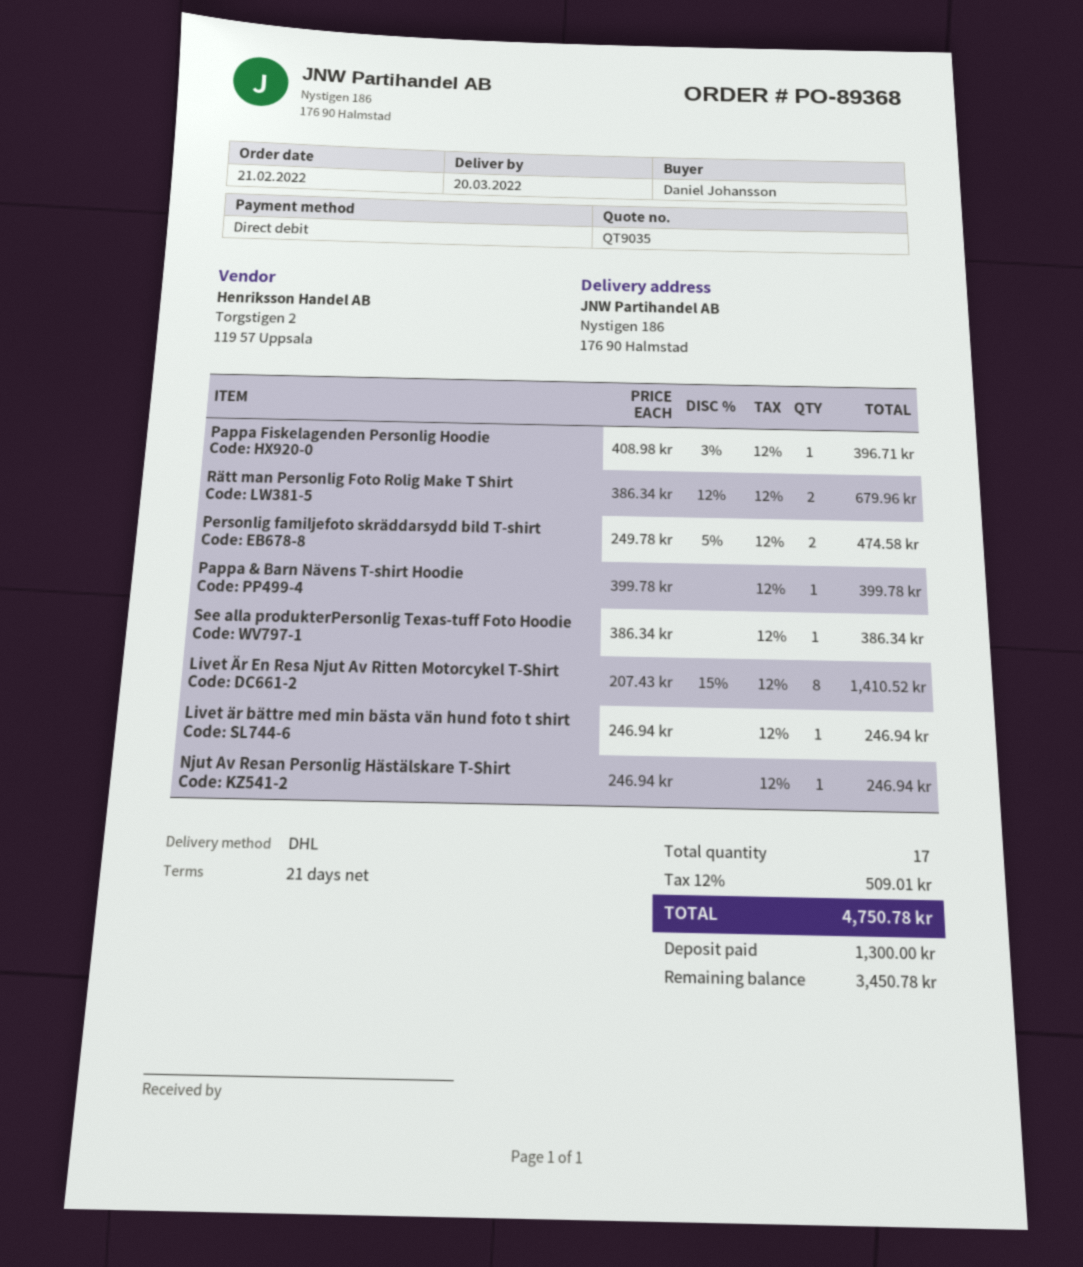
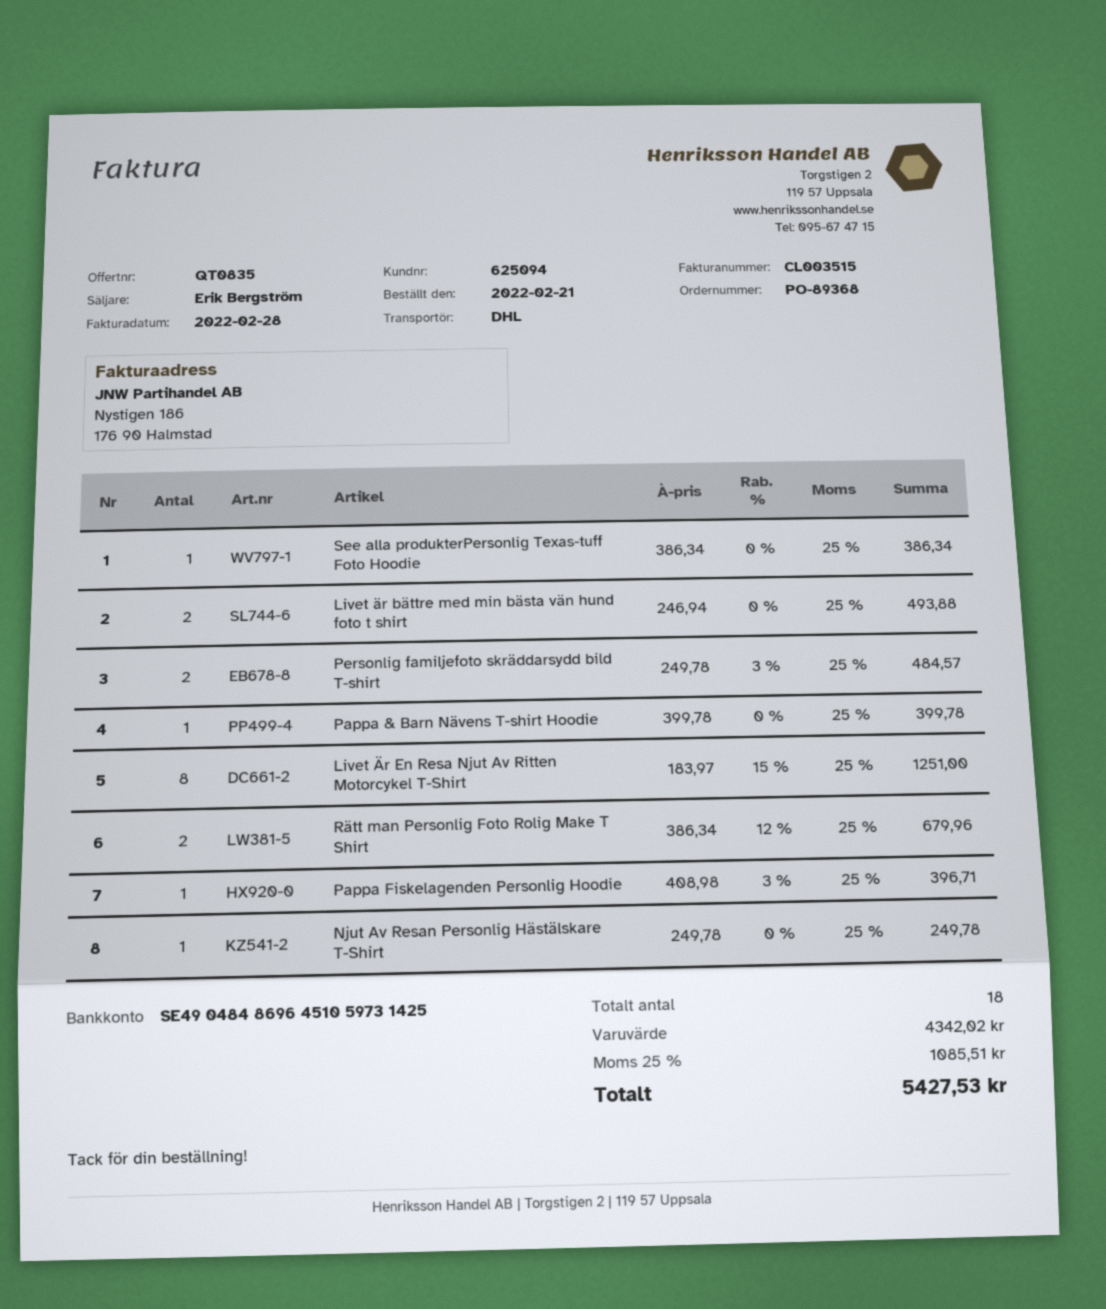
quote number: QT9035 -> QT0835
Personlig familjefoto skräddarsydd bild T-shirt: 2 x 249.78 - 5% = 474.58 -> 2 x 249.78 - 3% = 484.57
Livet Är En Resa Njut Av Ritten Motorcykel T-Shirt: 8 x 207.43 - 15% = 1410.52 -> 8 x 183.97 - 15% = 1251.00
Livet är bättre med min bästa vän hund foto t shirt: 1 x 246.94 = 246.94 -> 2 x 246.94 = 493.88
Njut Av Resan Personlig Hästälskare T-Shirt: 1 x 246.94 = 246.94 -> 1 x 249.78 = 249.78
total quantity: 17 -> 18
tax: 12% = 509.01 -> 25% = 1085.51
total: 4750.78 -> 5427.53

